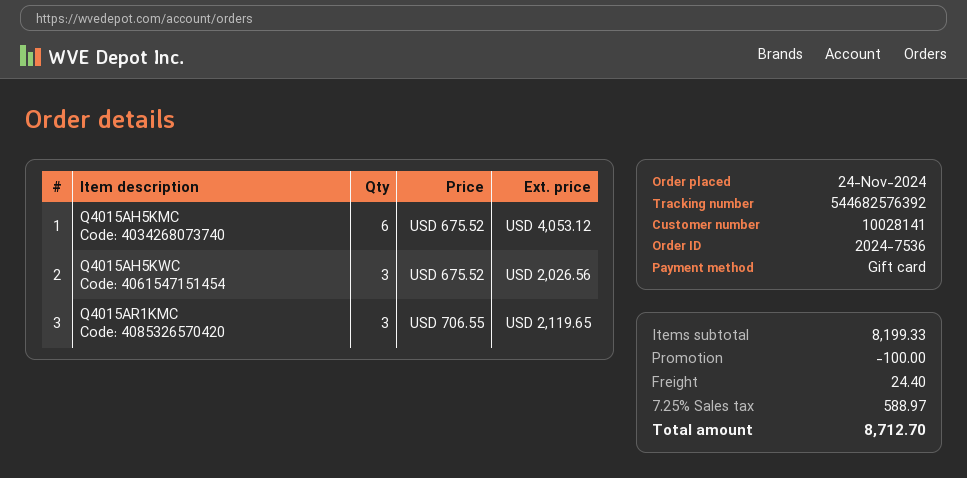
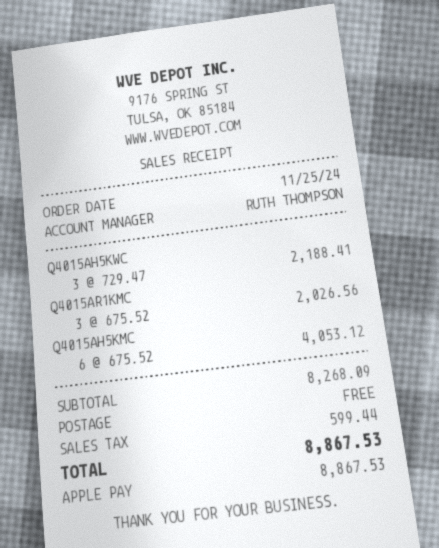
order date: 2024-11-24 -> 2024-11-25
payment method: gift card -> Apple Pay
Q4015AH5KWC: 3 x 675.52 = 2026.56 -> 3 x 729.47 = 2188.41
Q4015AR1KMC: 3 x 706.55 = 2119.65 -> 3 x 675.52 = 2026.56
subtotal: 8199.33 -> 8268.09
discount: 100.00 -> none
shipping: 24.40 -> 0.00
tax: 588.97 -> 599.44
total: 8712.70 -> 8867.53

